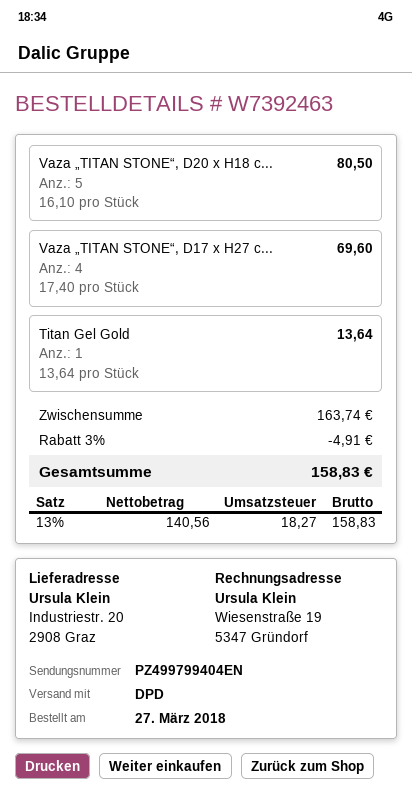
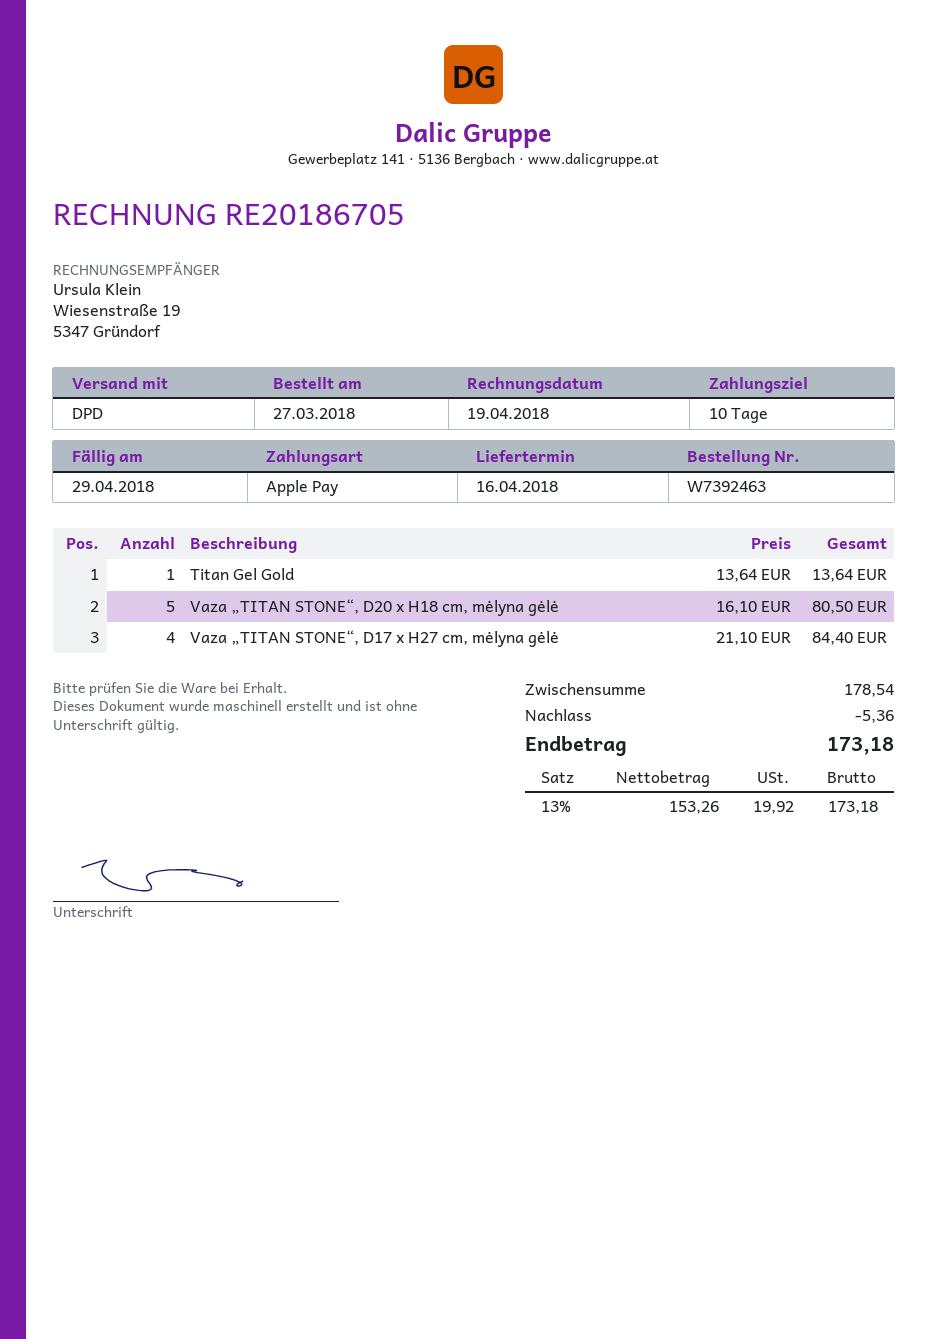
Vaza „TITAN STONE“, D17 x H27 c...: 4 x 17.40 = 69.60 -> 4 x 21.10 = 84.40
subtotal: 163.74 -> 178.54
discount: 4.91 -> 5.36
net: 140.56 -> 153.26
tax: 13% = 18.27 -> 13% = 19.92
total: 158.83 -> 173.18

